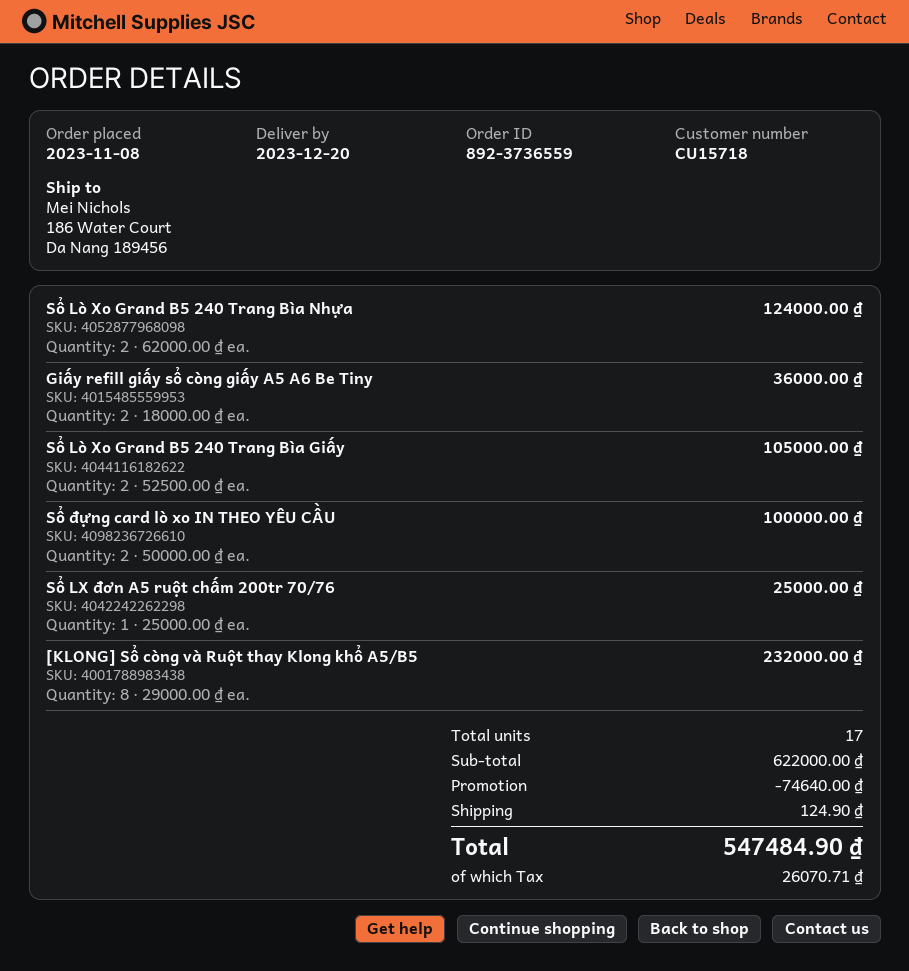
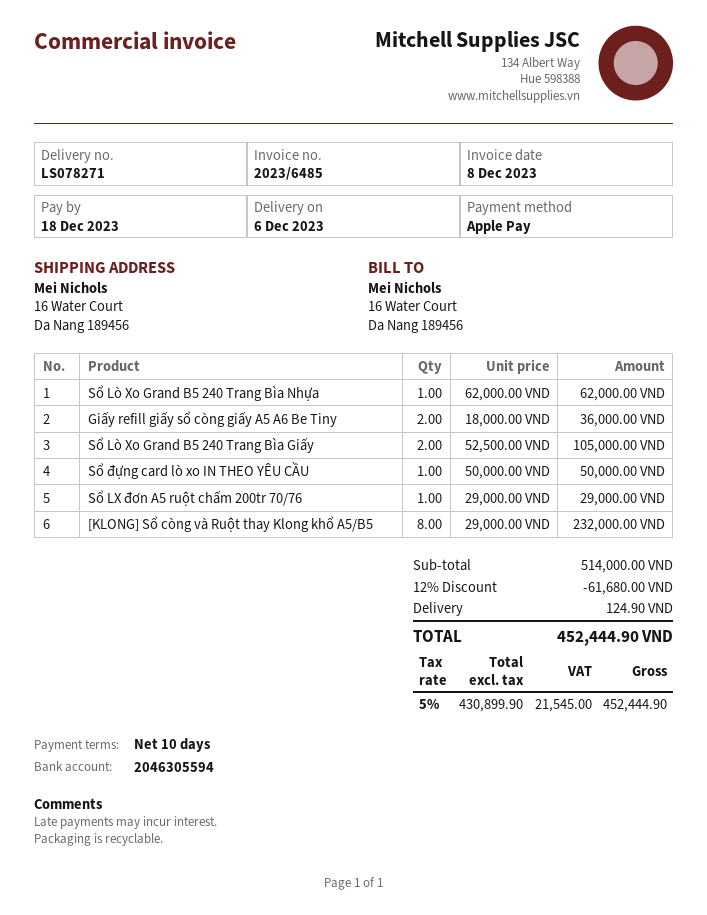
delivery date: 2023-12-20 -> 2023-12-06
ship to: 186 Water Court, Da Nang 189456 -> 16 Water Court, Da Nang 189456
Sổ Lò Xo Grand B5 240 Trang Bìa Nhựa: 2 x 62000.00 = 124000.00 -> 1 x 62000.00 = 62000.00
Sổ đựng card lò xo IN THEO YÊU CẦU: 2 x 50000.00 = 100000.00 -> 1 x 50000.00 = 50000.00
Sổ LX đơn A5 ruột chấm 200tr 70/76: 1 x 25000.00 = 25000.00 -> 1 x 29000.00 = 29000.00
subtotal: 622000.00 -> 514000.00
discount: 74640.00 -> 61680.00
tax: 26070.71 -> 21545.00
total: 547484.90 -> 452444.90

